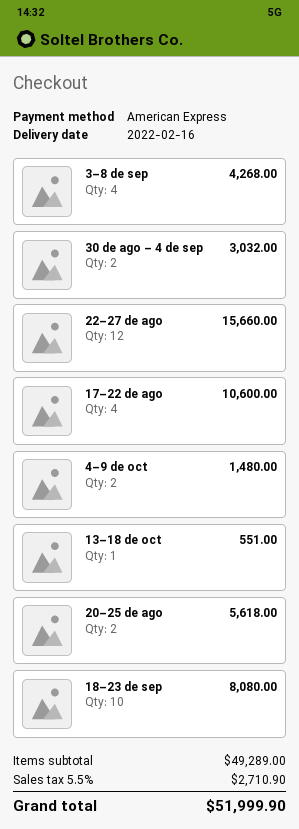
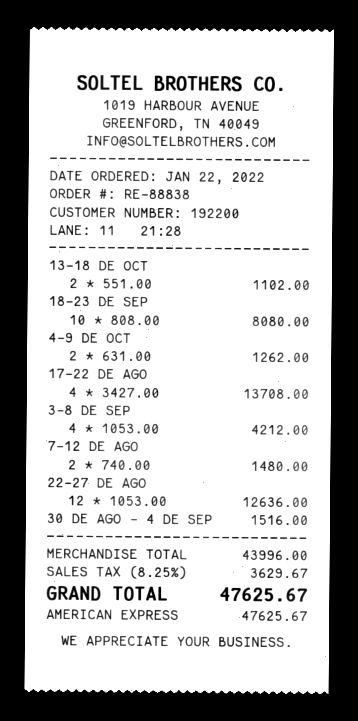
3–8 de sep: 4 for 4268.00 -> 4 for 4212.00
30 de ago – 4 de sep: 2 for 3032.00 -> 1 for 1516.00
22–27 de ago: 12 for 15660.00 -> 12 for 12636.00
17–22 de ago: 4 for 10600.00 -> 4 for 13708.00
4–9 de oct: 2 for 1480.00 -> 2 for 1262.00
13–18 de oct: 1 for 551.00 -> 2 for 1102.00
20–25 de ago: 2 for 5618.00 -> none
7–12 DE AGO: none -> 2 for 1480.00
subtotal: 49289.00 -> 43996.00
tax: 5.5% = 2710.90 -> 8.25% = 3629.67
total: 51999.90 -> 47625.67

